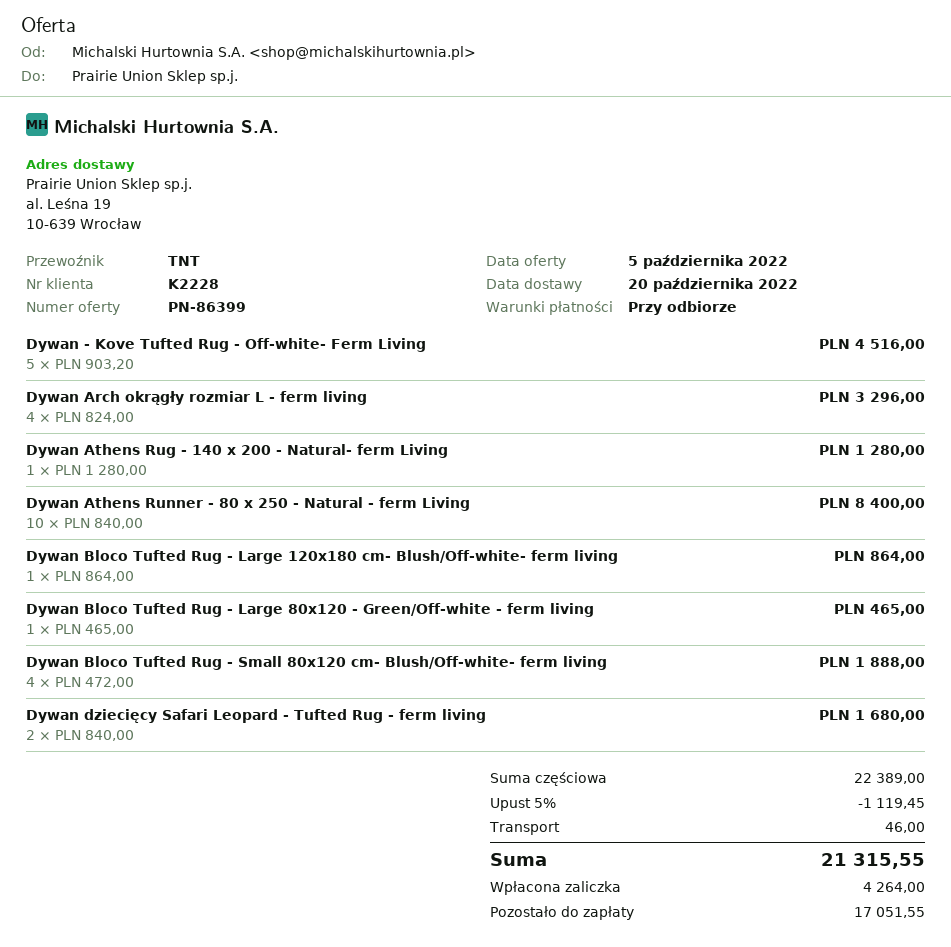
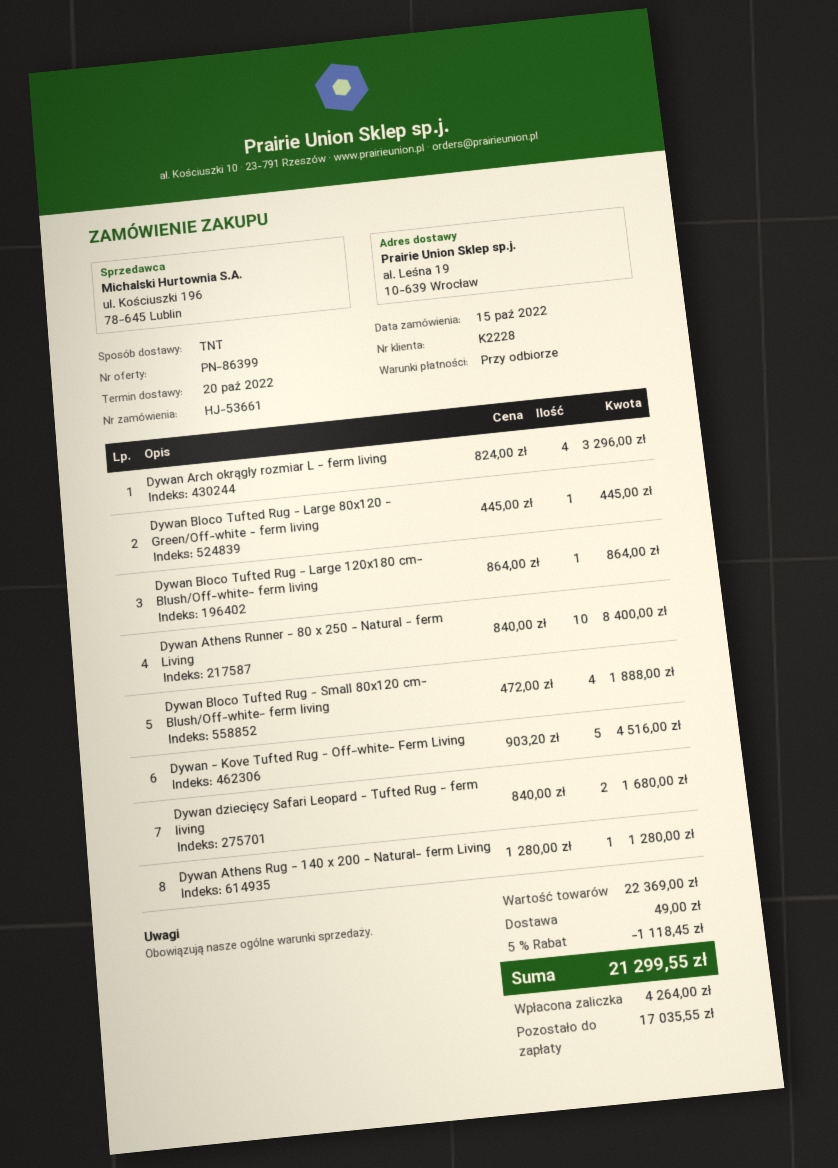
Dywan Bloco Tufted Rug - Large 80x120 - Green/Off-white - ferm living: 1 x 465.00 = 465.00 -> 1 x 445.00 = 445.00
subtotal: 22389.00 -> 22369.00
discount: 5% = 1119.45 -> 5% = 1118.45
shipping: 46.00 -> 49.00
total: 21315.55 -> 21299.55
balance: 17051.55 -> 17035.55

